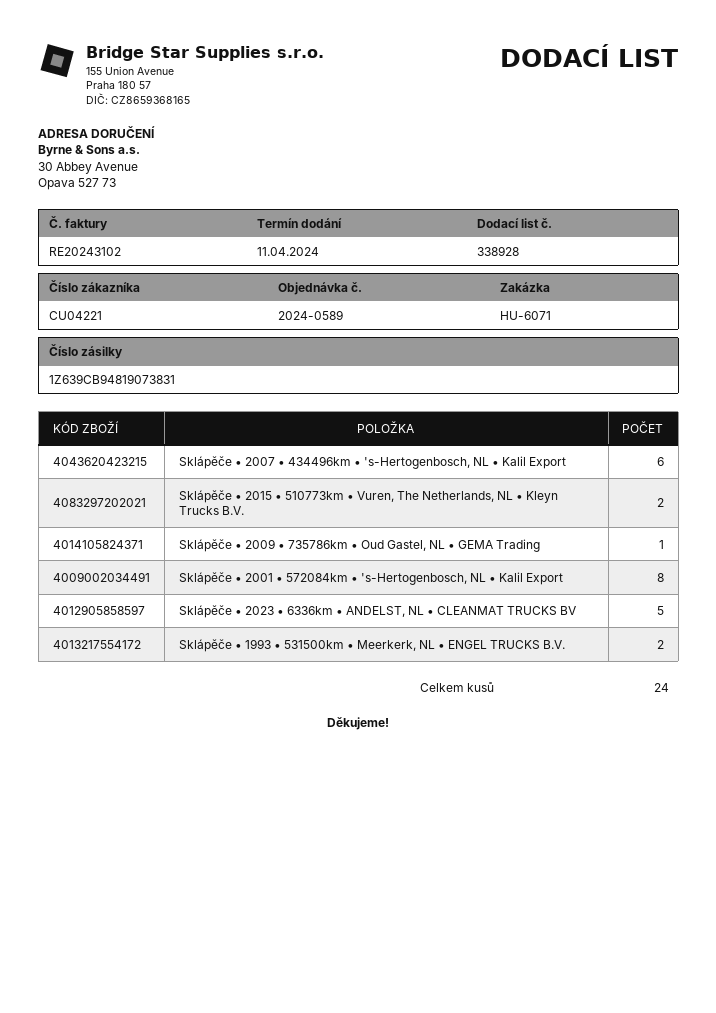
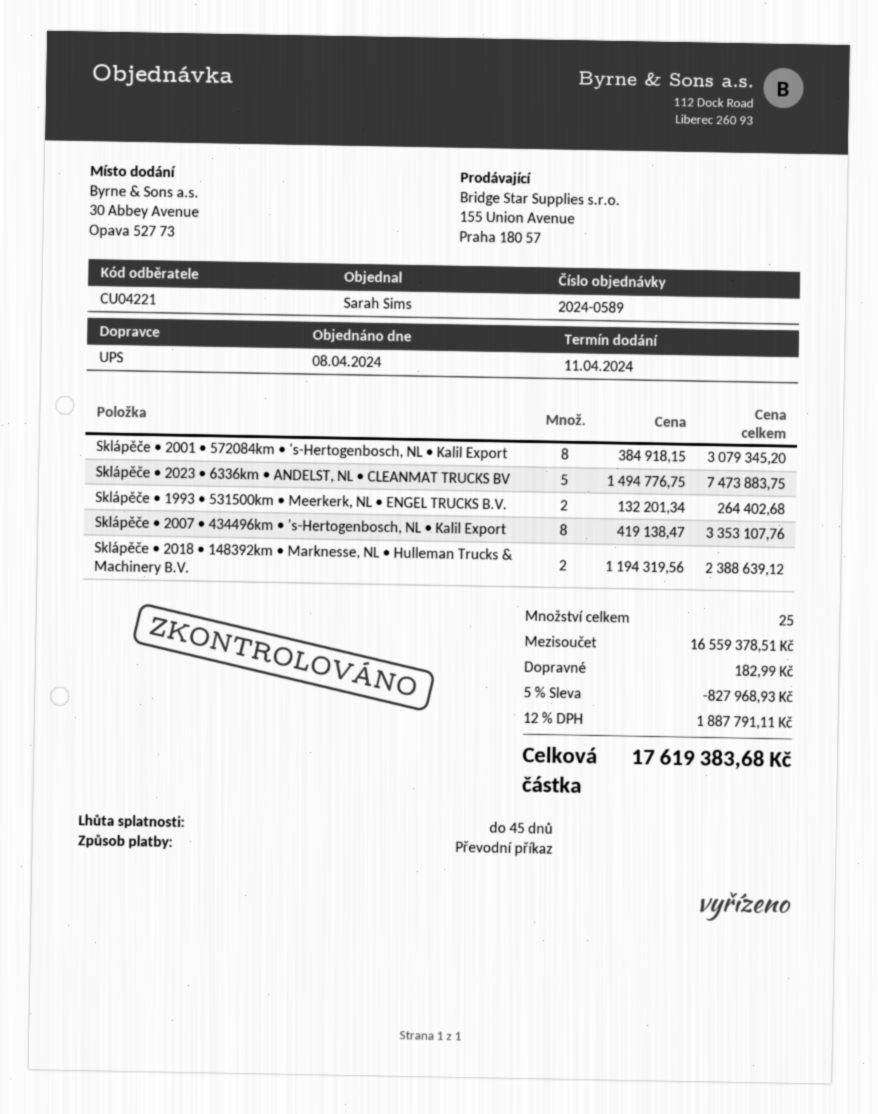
Sklápěče • 2007 • 434496km • 's-Hertogenbosch, NL • Kalil Export: 6 -> 8
Sklápěče • 2015 • 510773km • Vuren, The Netherlands, NL • Kleyn Trucks B.V.: 2 -> none
Sklápěče • 2009 • 735786km • Oud Gastel, NL • GEMA Trading: 1 -> none
Sklápěče • 2018 • 148392km • Marknesse, NL • Hulleman Trucks & Machinery B.V.: none -> 2
total quantity: 24 -> 25

